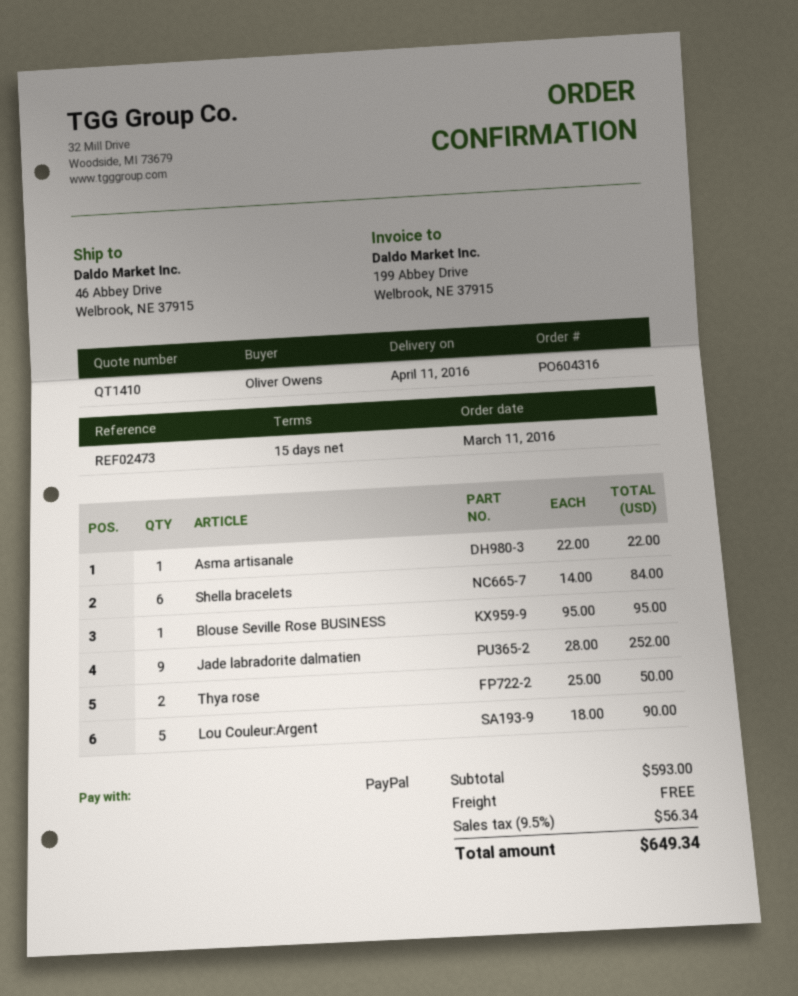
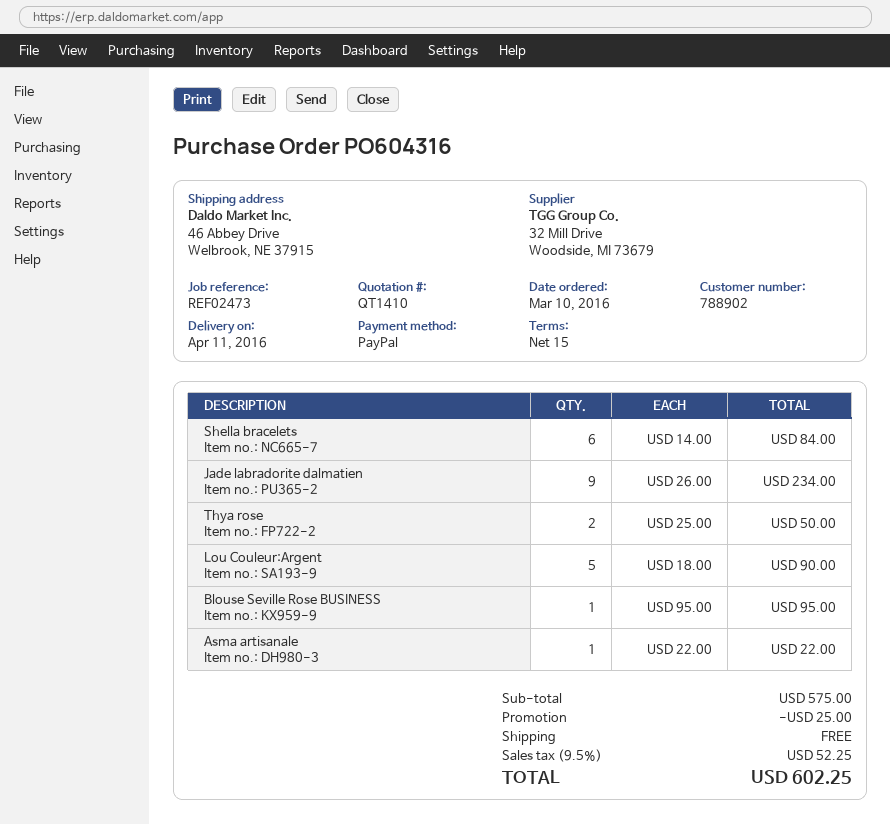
order date: 2016-03-11 -> 2016-03-10
Jade labradorite dalmatien: 9 x 28.00 = 252.00 -> 9 x 26.00 = 234.00
subtotal: 593.00 -> 575.00
discount: none -> 25.00
tax: 9.5% = 56.34 -> 9.5% = 52.25
total: 649.34 -> 602.25

